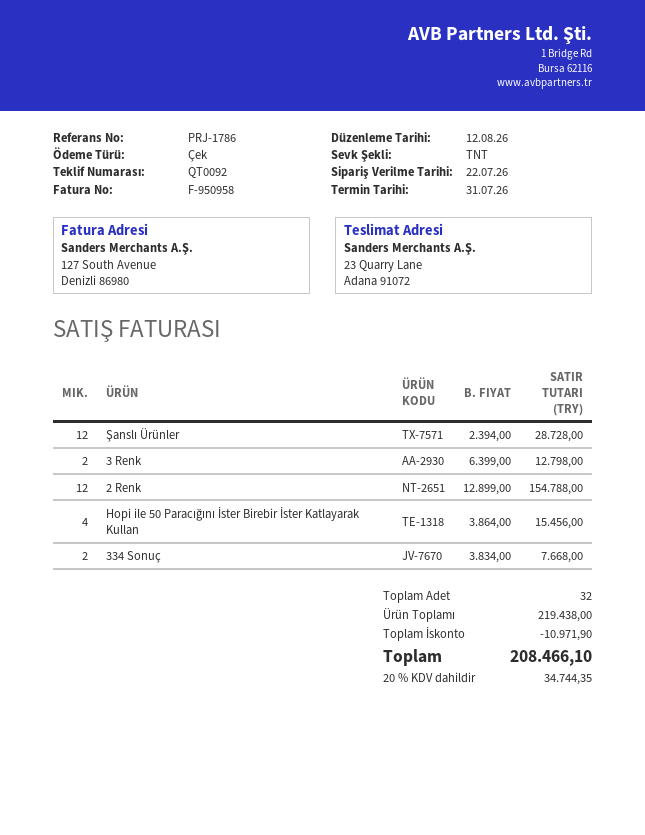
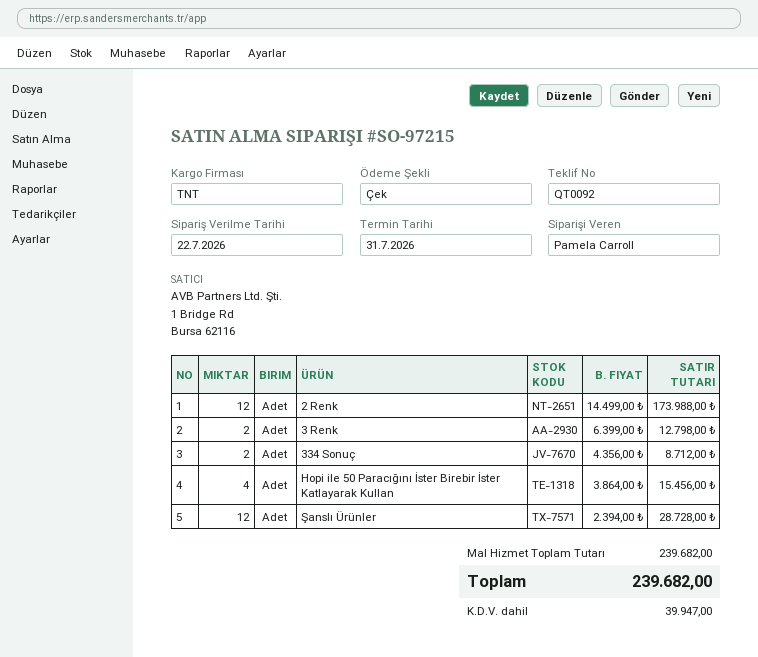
2 Renk: 12 x 12899.00 = 154788.00 -> 12 x 14499.00 = 173988.00
334 Sonuç: 2 x 3834.00 = 7668.00 -> 2 x 4356.00 = 8712.00
subtotal: 219438.00 -> 239682.00
discount: 10971.90 -> none
tax: 34744.35 -> 39947.00
total: 208466.10 -> 239682.00

